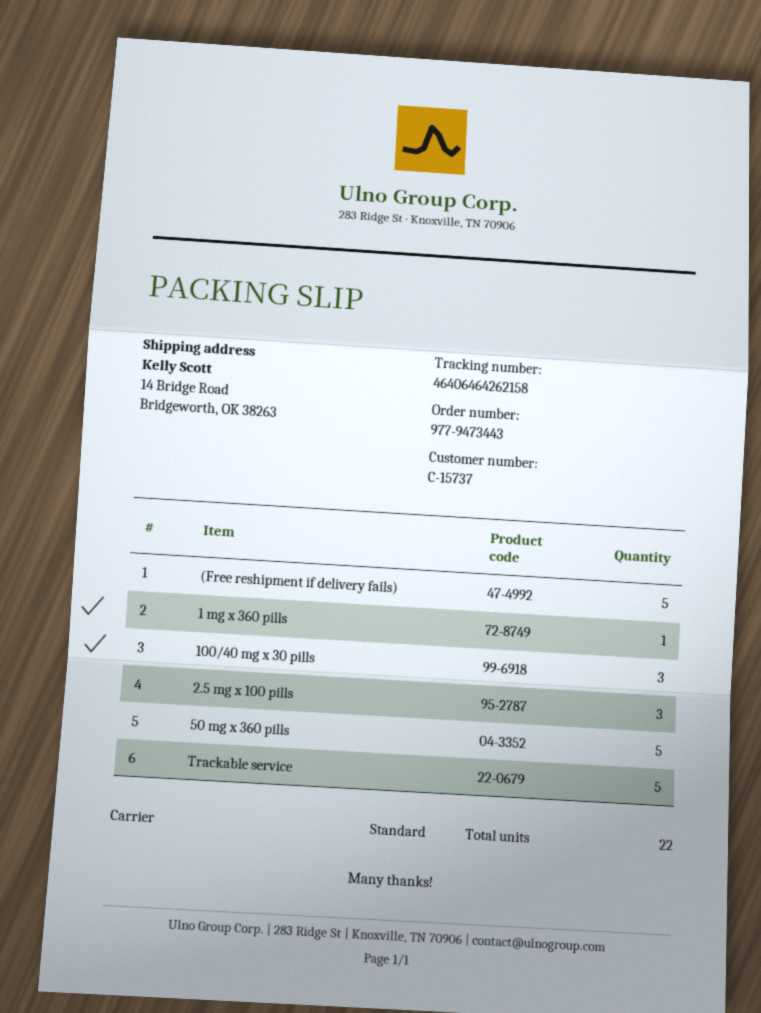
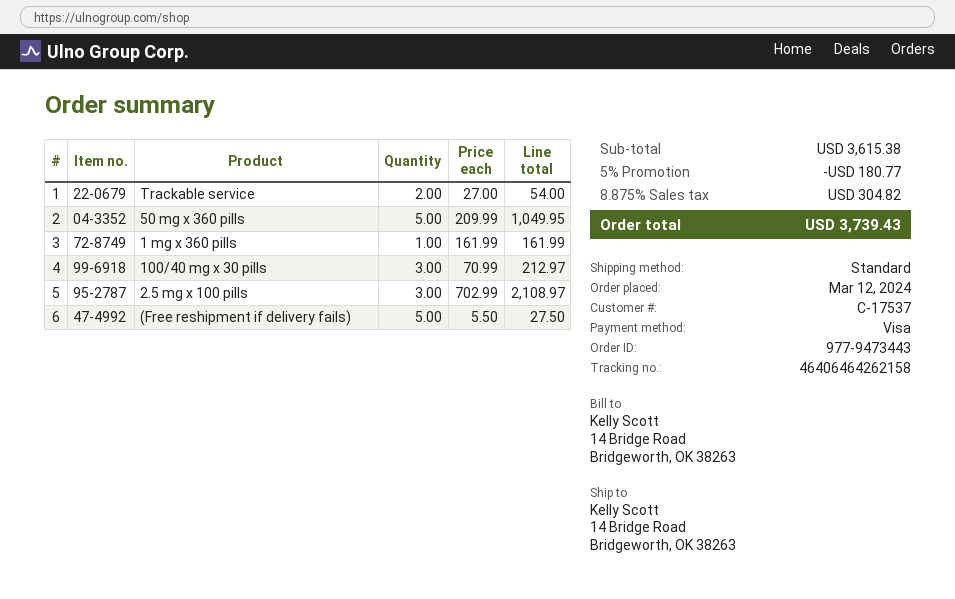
customer number: C-15737 -> C-17537
Trackable service: 5 -> 2

